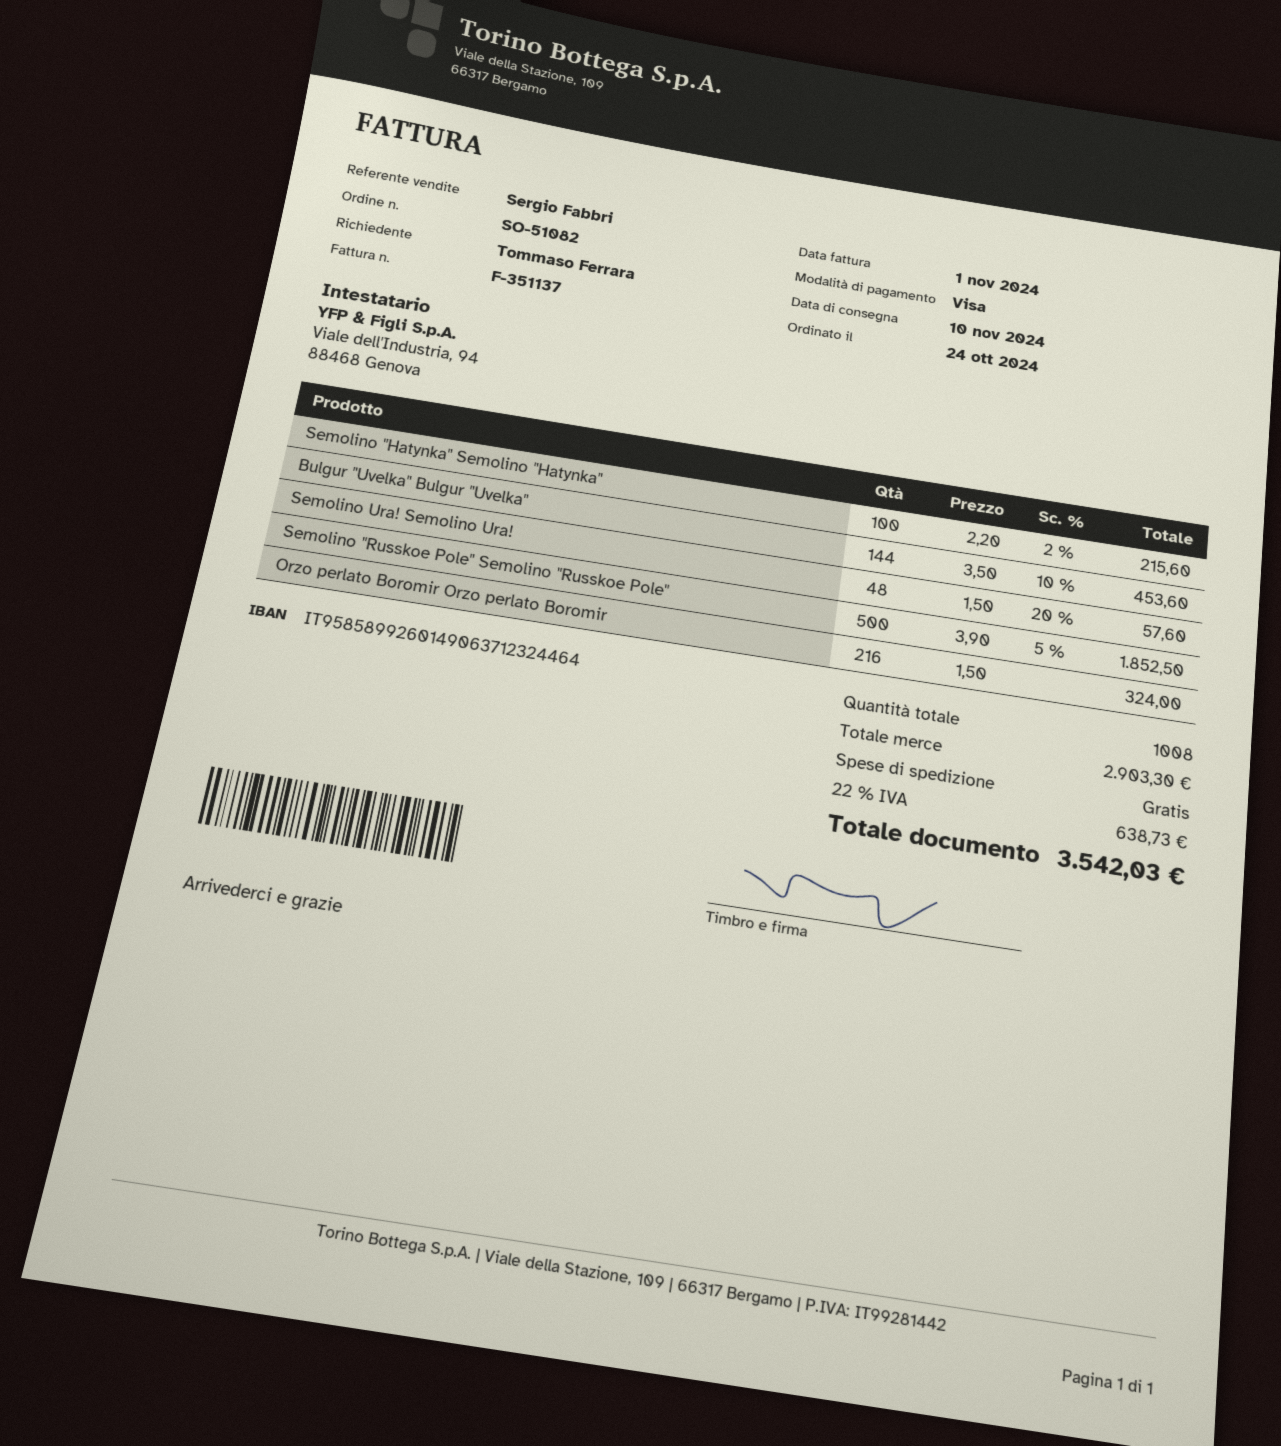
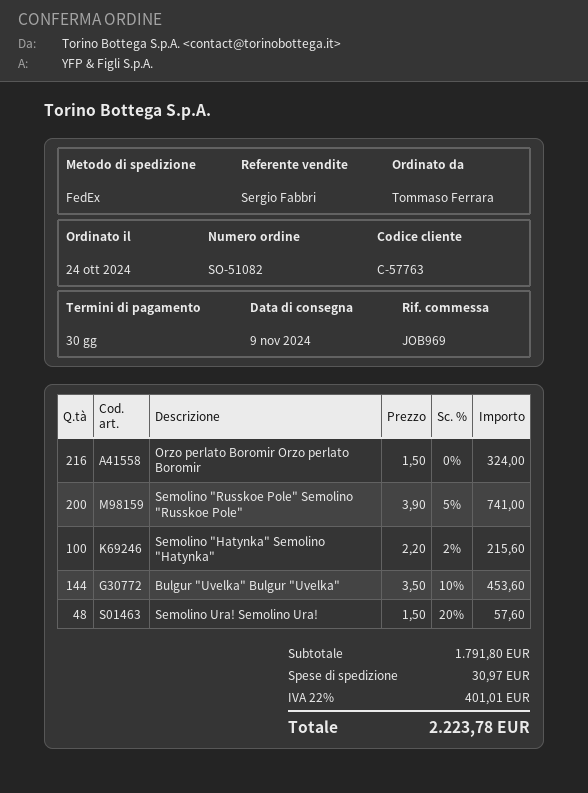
delivery date: 2024-11-10 -> 2024-11-09
Semolino "Russkoe Pole" Semolino "Russkoe Pole": 500 x 3.90 - 5% = 1852.50 -> 200 x 3.90 - 5% = 741.00
subtotal: 2903.30 -> 1791.80
shipping: 0.00 -> 30.97
tax: 22% = 638.73 -> 22% = 401.01
total: 3542.03 -> 2223.78

